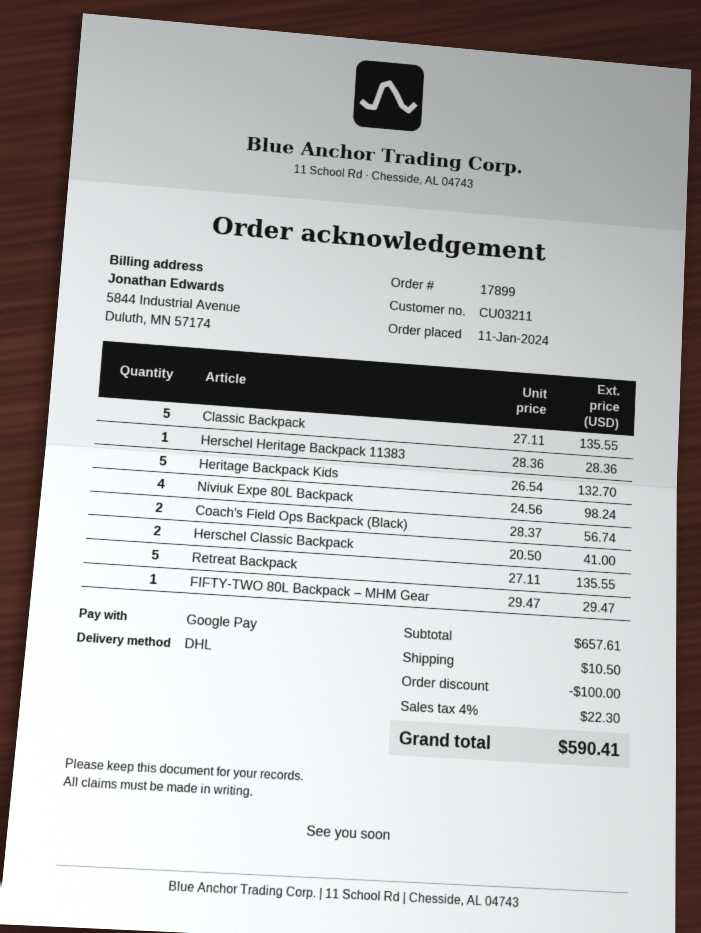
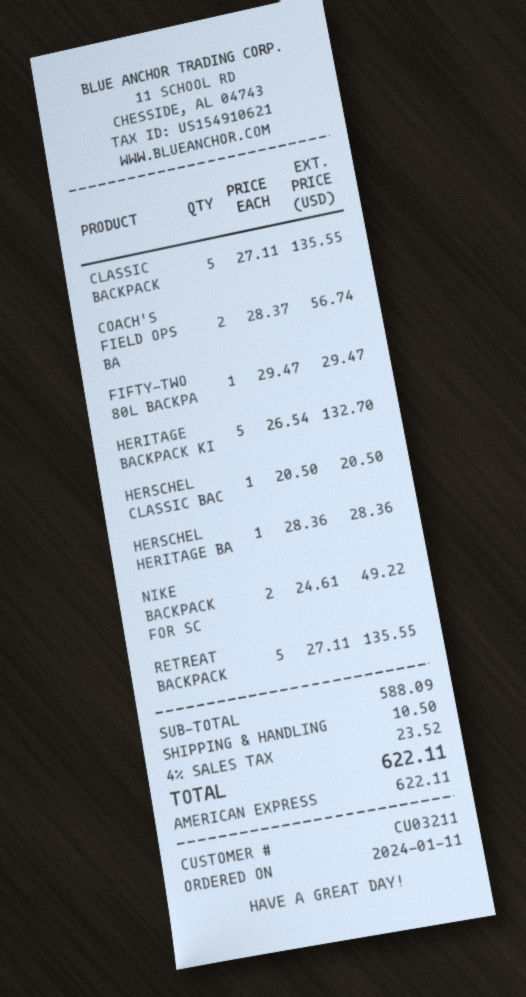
payment method: Google Pay -> American Express
Niviuk Expe 80L Backpack: 4 x 24.56 = 98.24 -> none
Herschel Classic Backpack: 2 x 20.50 = 41.00 -> 1 x 20.50 = 20.50
NIKE BACKPACK FOR SC: none -> 2 x 24.61 = 49.22
subtotal: 657.61 -> 588.09
discount: 100.00 -> none
tax: 4% = 22.30 -> 4% = 23.52
total: 590.41 -> 622.11

